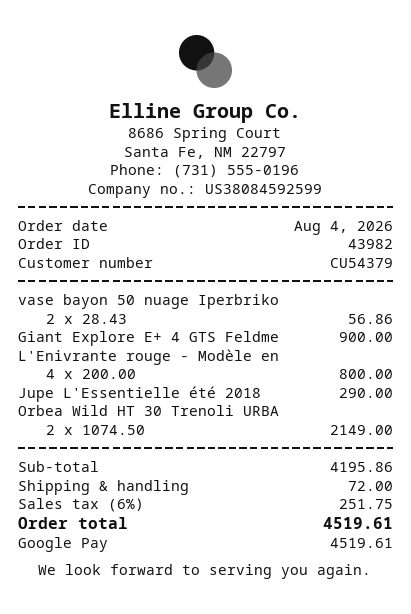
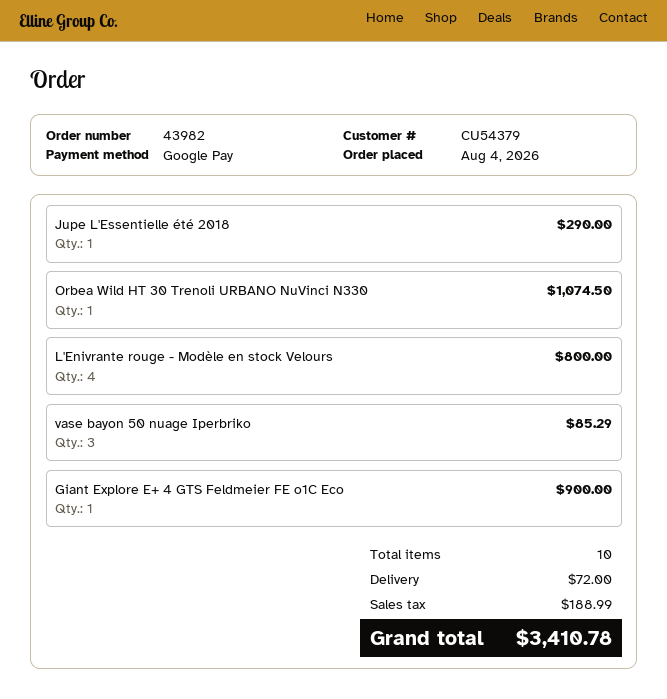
vase bayon 50 nuage Iperbriko: 2 for 56.86 -> 3 for 85.29
Orbea Wild HT 30 Trenoli URBA: 2 for 2149.00 -> 1 for 1074.50
tax: 251.75 -> 188.99
total: 4519.61 -> 3410.78

